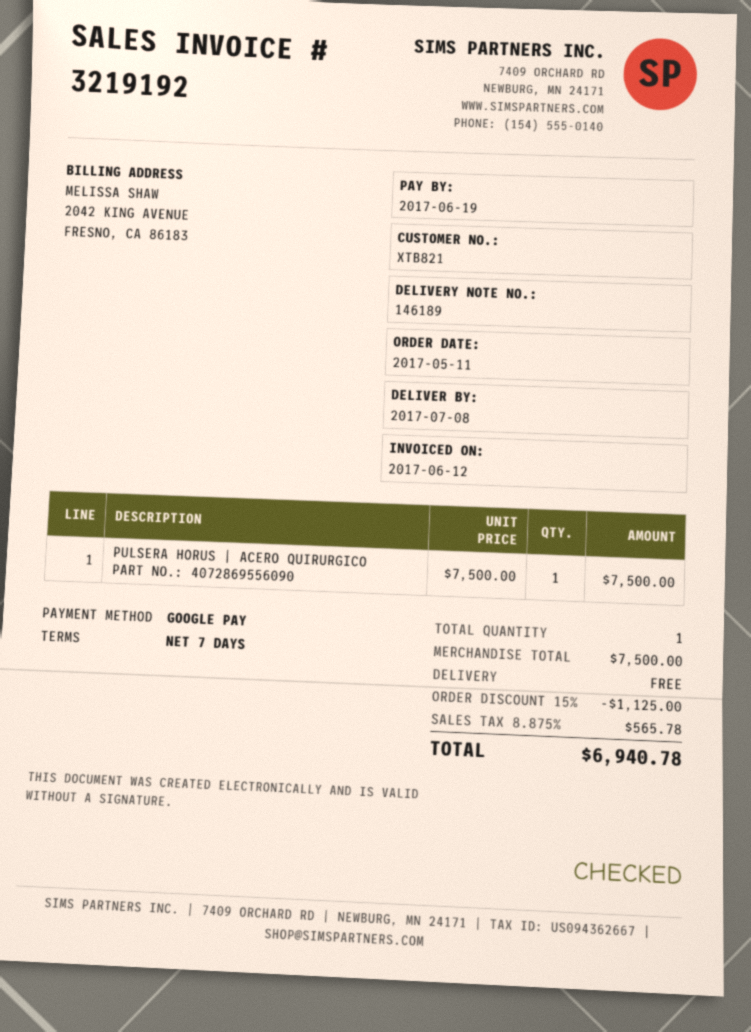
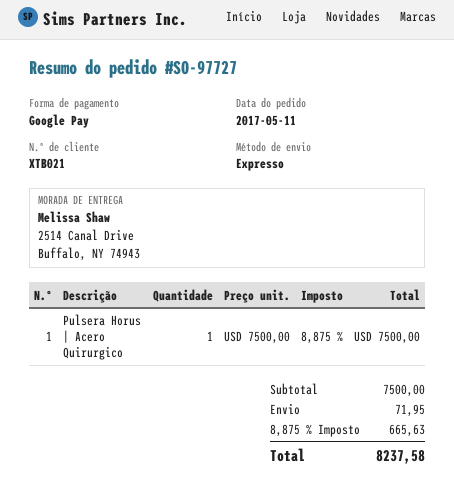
customer number: XTB821 -> XTB021
discount: 15% = 1125.00 -> none
shipping: 0.00 -> 71.95
tax: 8.875% = 565.78 -> 8.875% = 665.63
total: 6940.78 -> 8237.58

